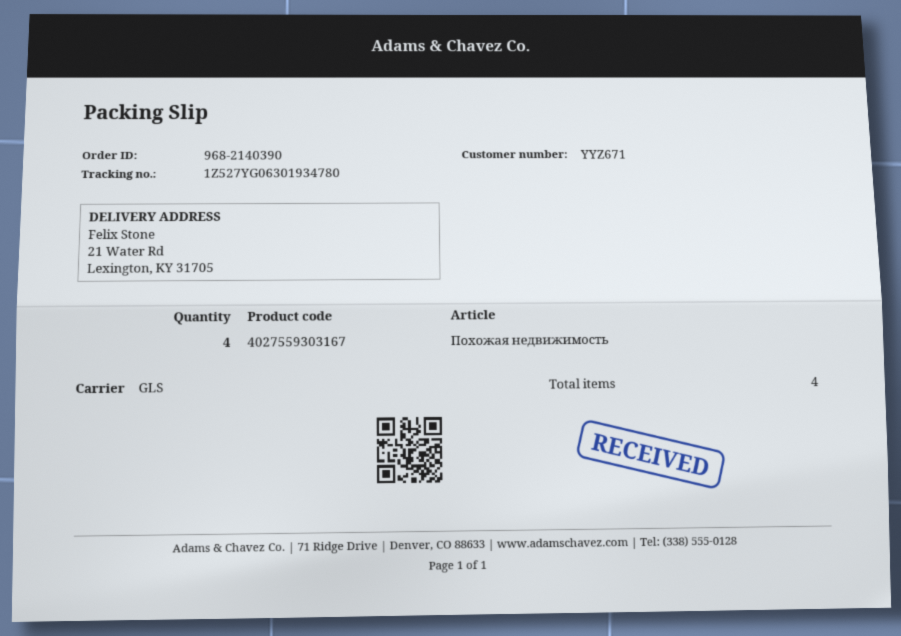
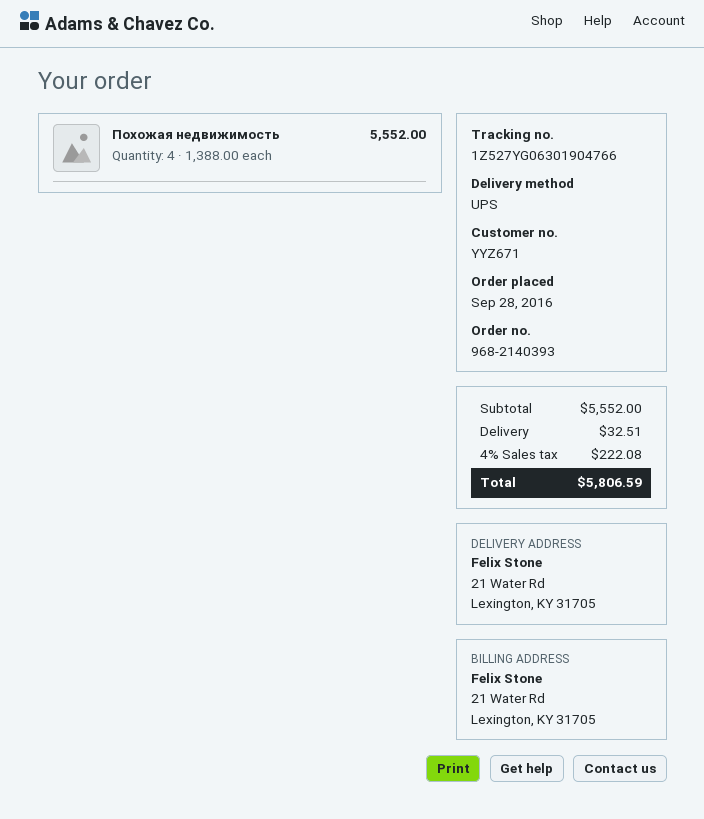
order number: 968-2140390 -> 968-2140393
shipping method: GLS -> UPS
tracking number: 1Z527YG06301934780 -> 1Z527YG06301904766

